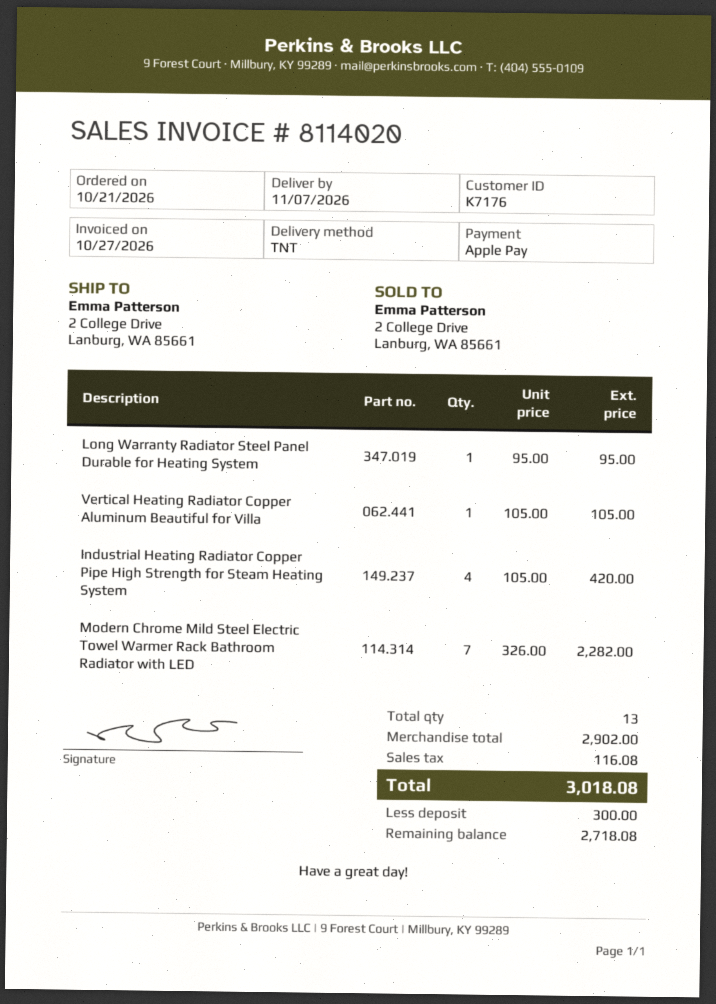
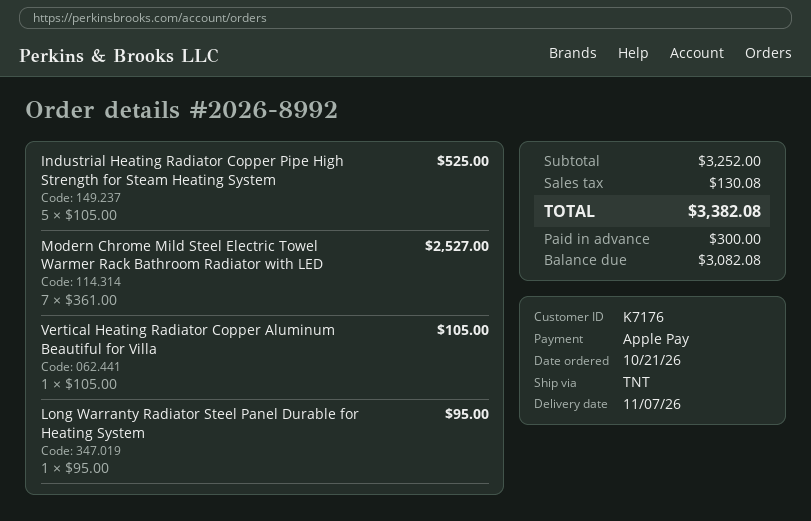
Industrial Heating Radiator Copper Pipe High Strength for Steam Heating System: 4 x 105.00 = 420.00 -> 5 x 105.00 = 525.00
Modern Chrome Mild Steel Electric Towel Warmer Rack Bathroom Radiator with LED: 7 x 326.00 = 2282.00 -> 7 x 361.00 = 2527.00
subtotal: 2902.00 -> 3252.00
tax: 116.08 -> 130.08
total: 3018.08 -> 3382.08
balance: 2718.08 -> 3082.08

